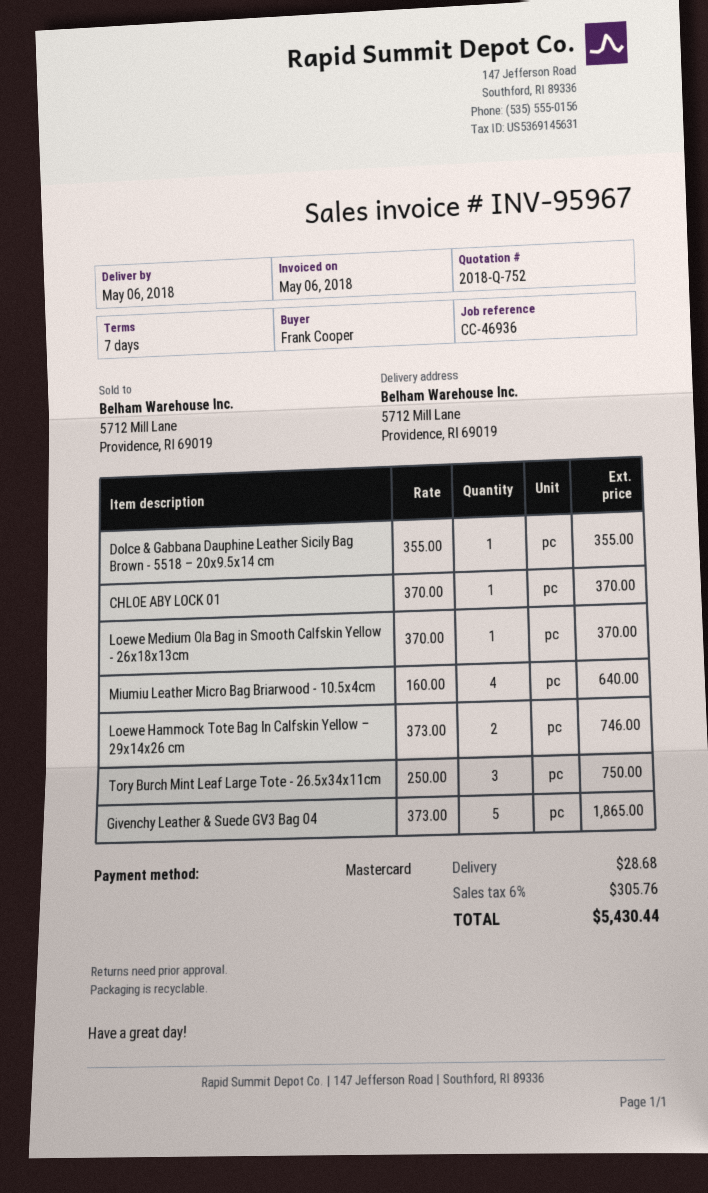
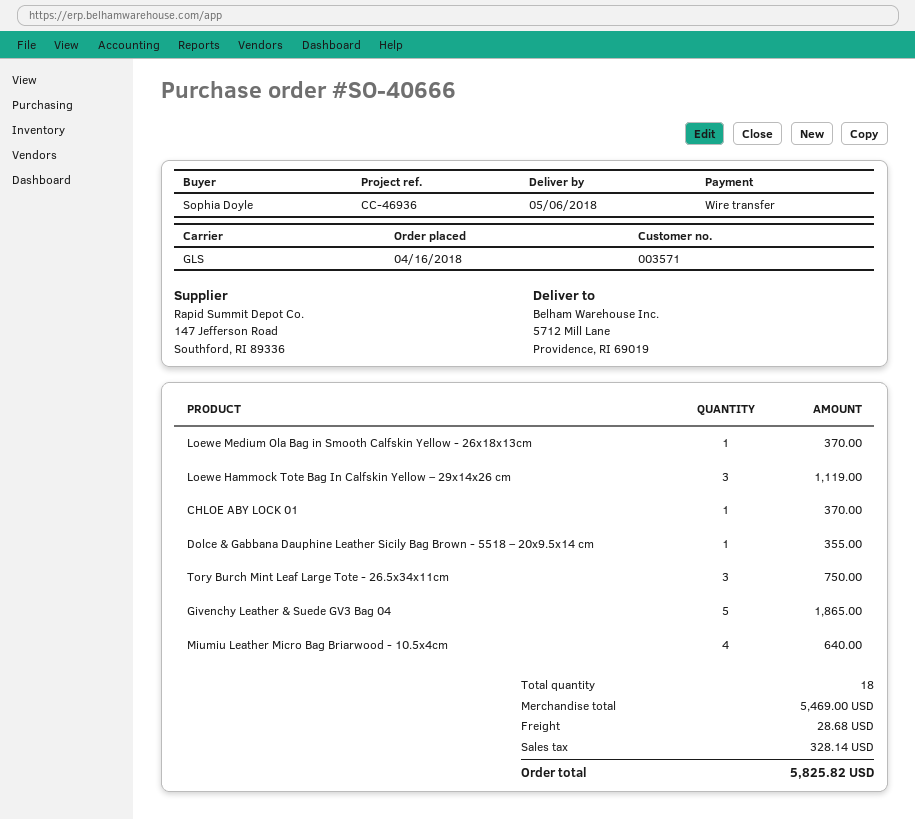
ordered by: Frank Cooper -> Sophia Doyle
payment method: Mastercard -> bank transfer
Loewe Hammock Tote Bag In Calfskin Yellow – 29x14x26 cm: 2 for 746.00 -> 3 for 1119.00
tax: 305.76 -> 328.14
total: 5430.44 -> 5825.82

